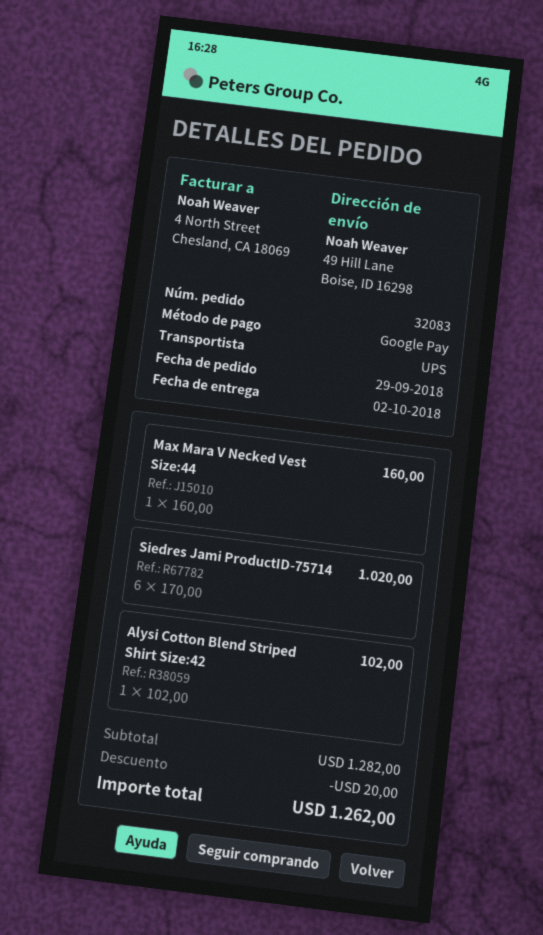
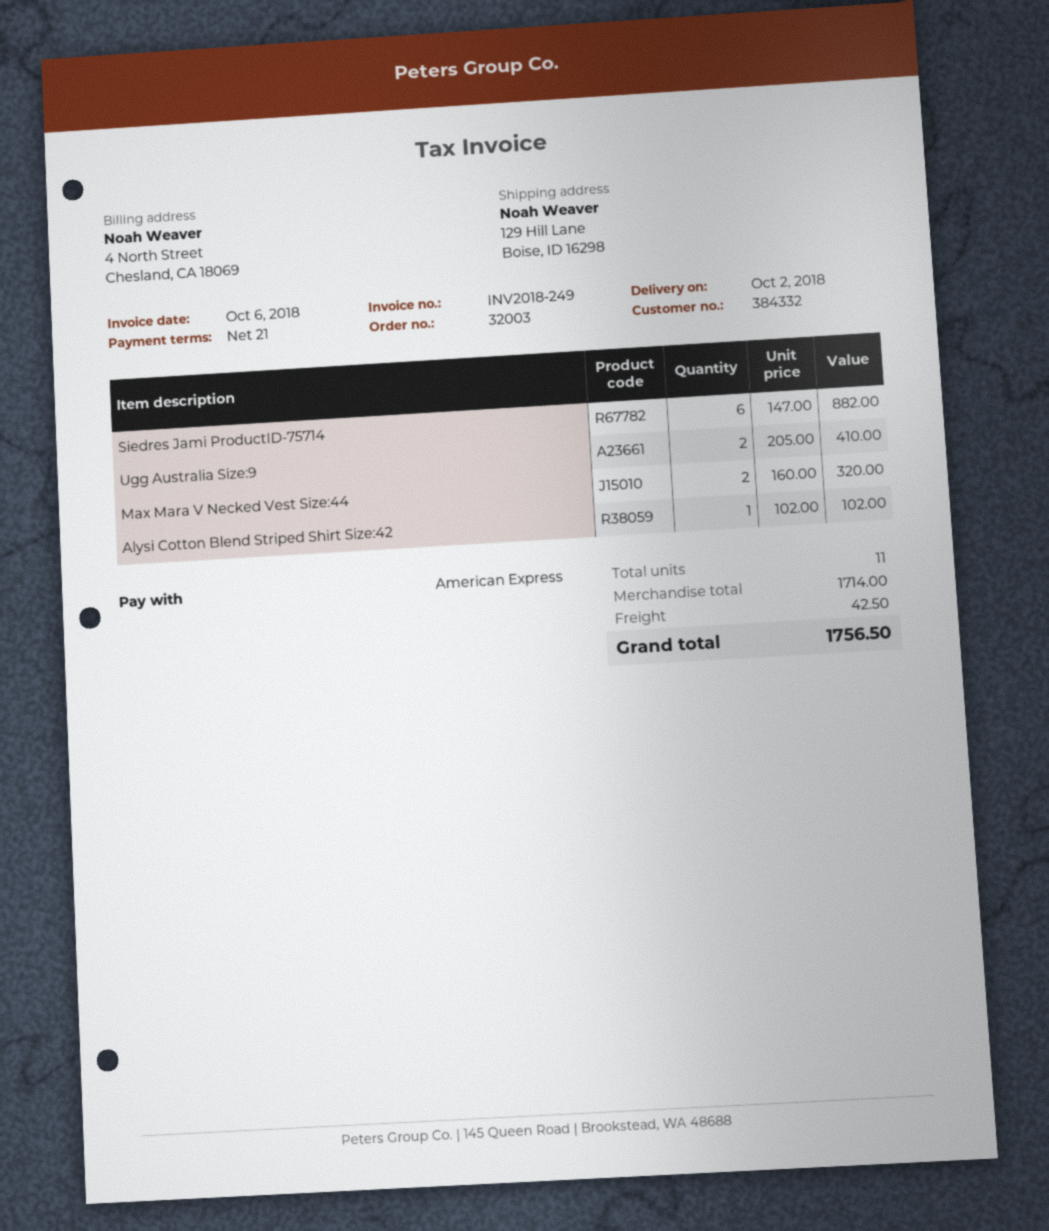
order number: 32083 -> 32003
payment method: Google Pay -> American Express
ship to: 49 Hill Lane, Boise, ID 16298 -> 129 Hill Lane, Boise, ID 16298
Max Mara V Necked Vest Size:44: 1 x 160.00 = 160.00 -> 2 x 160.00 = 320.00
Siedres Jami ProductID-75714: 6 x 170.00 = 1020.00 -> 6 x 147.00 = 882.00
Ugg Australia Size:9: none -> 2 x 205.00 = 410.00
subtotal: 1282.00 -> 1714.00
discount: 20.00 -> none
shipping: none -> 42.50
total: 1262.00 -> 1756.50

